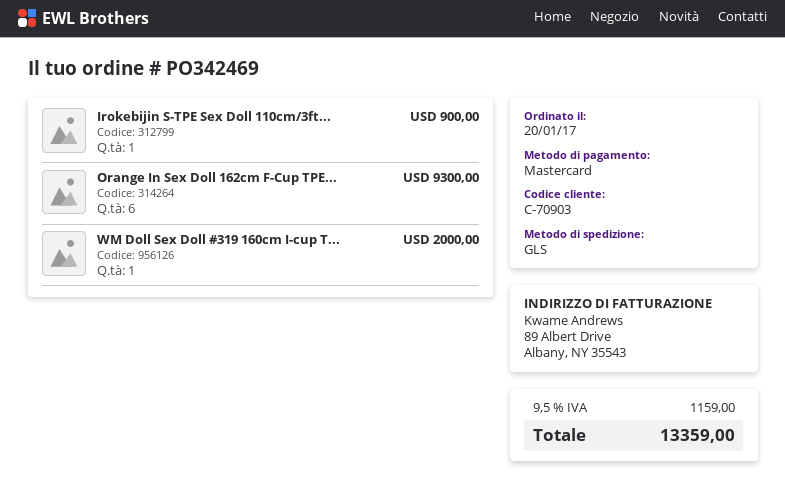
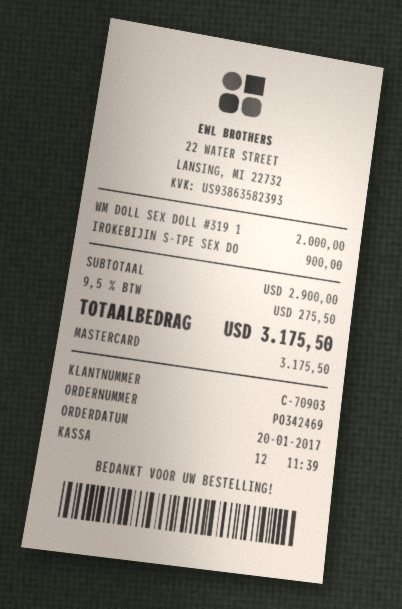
Orange In Sex Doll 162cm F-Cup TPE...: 6 for 9300.00 -> none
tax: 9.5% = 1159.00 -> 9.5% = 275.50
total: 13359.00 -> 3175.50

